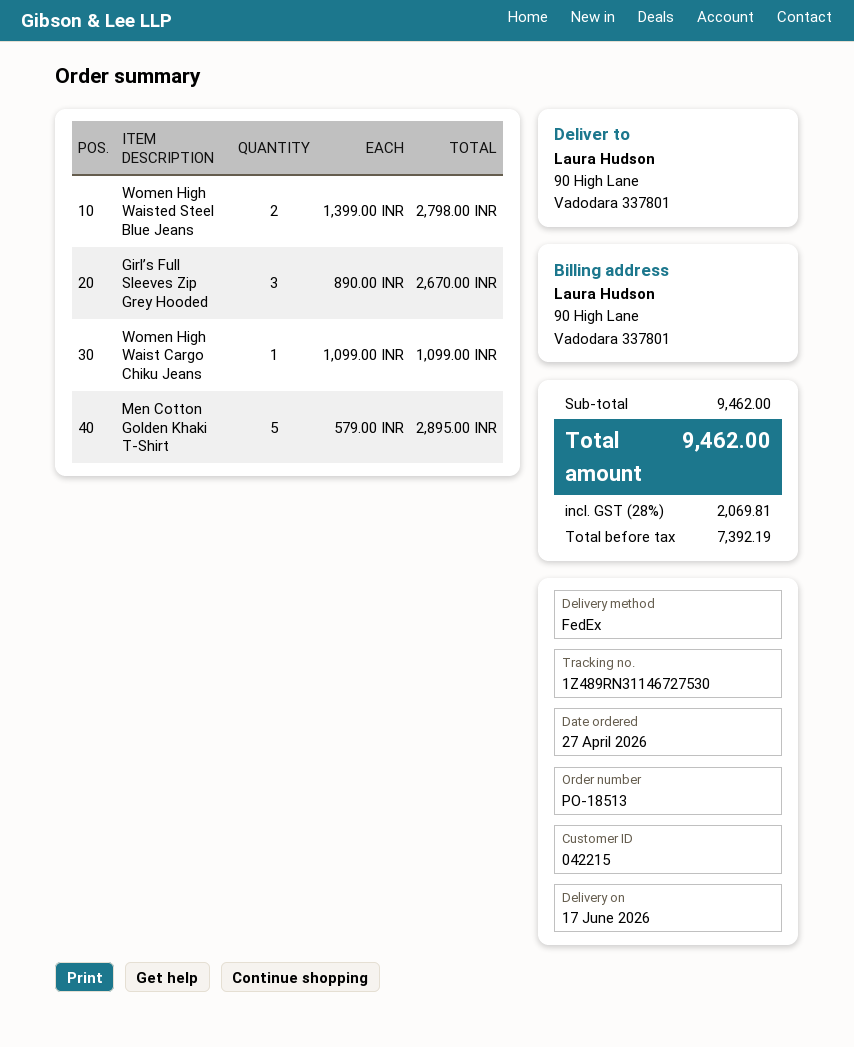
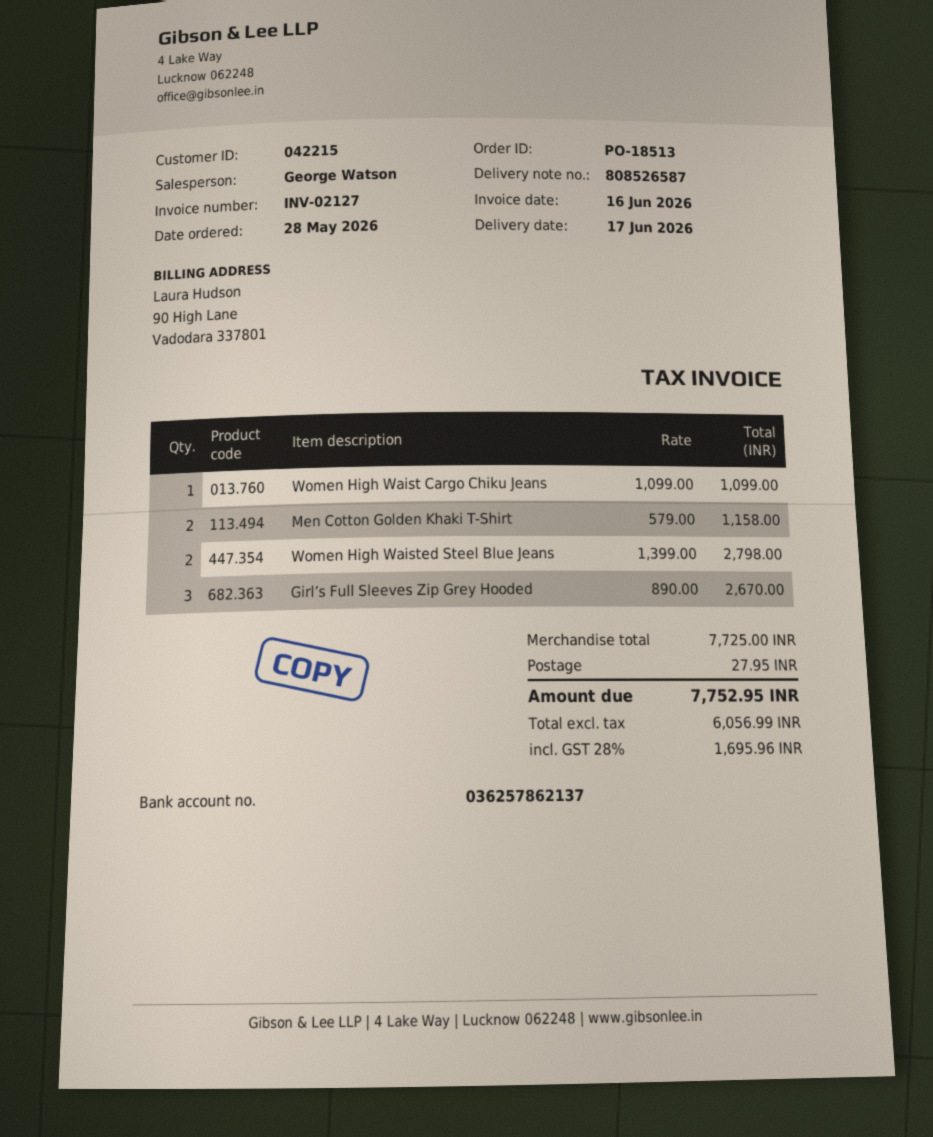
order date: 2026-04-27 -> 2026-05-28
Men Cotton Golden Khaki T-Shirt: 5 x 579.00 = 2895.00 -> 2 x 579.00 = 1158.00
subtotal: 9462.00 -> 7725.00
shipping: none -> 27.95
net: 7392.19 -> 6056.99
tax: 28% = 2069.81 -> 28% = 1695.96
total: 9462.00 -> 7752.95

